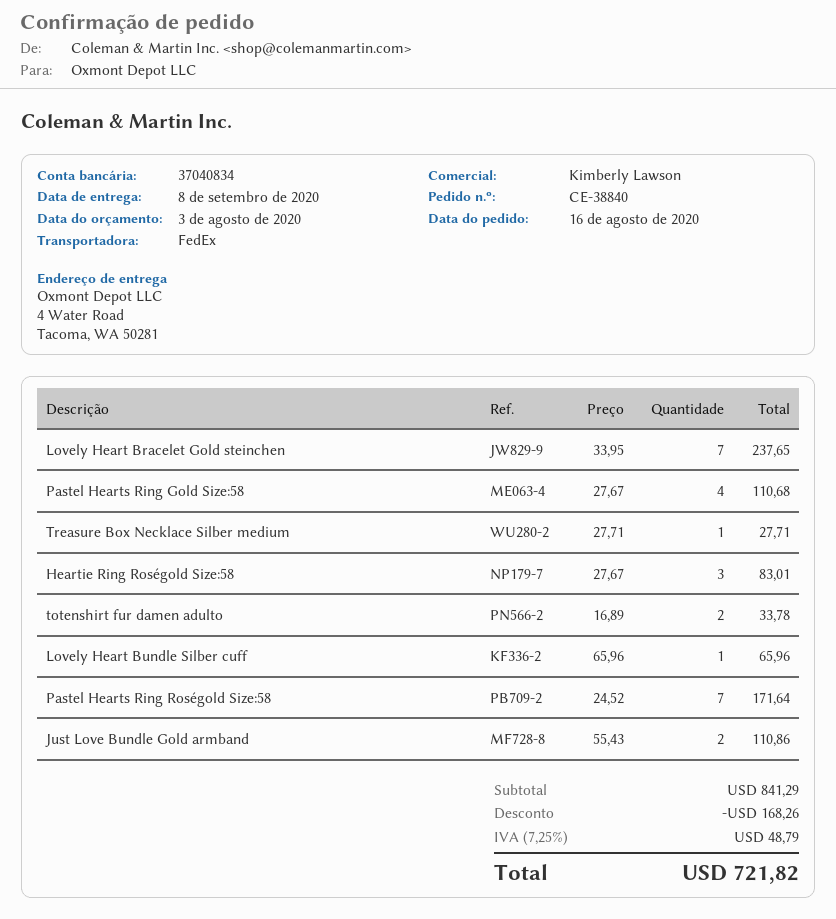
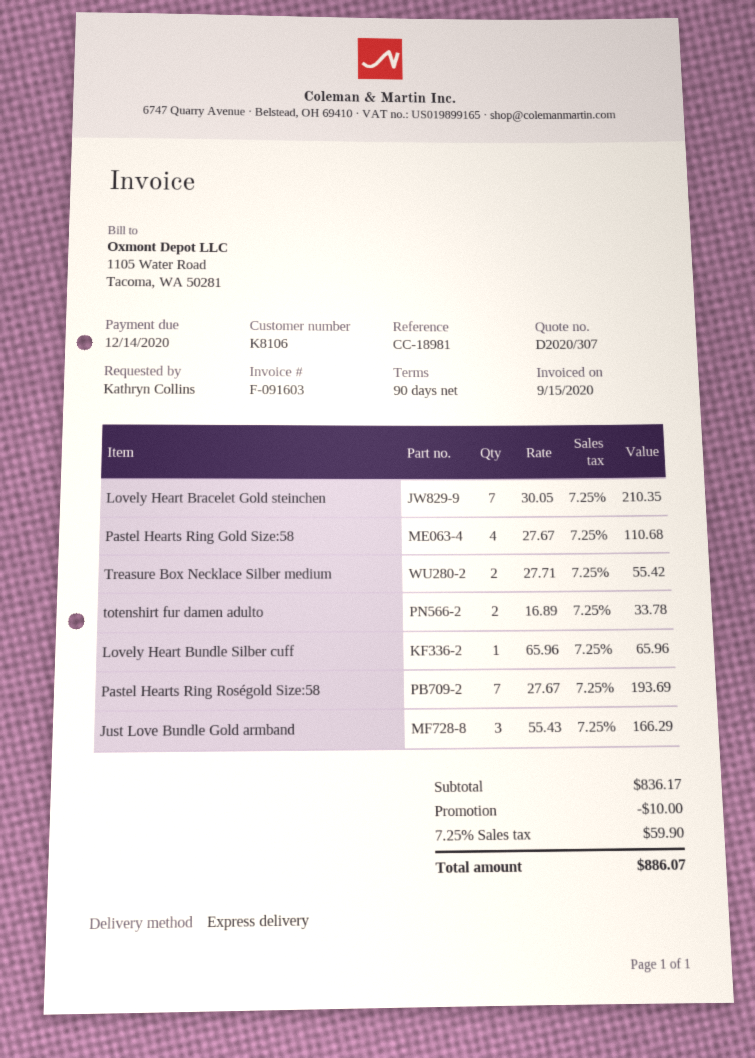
shipping method: FedEx -> express
Lovely Heart Bracelet Gold steinchen: 7 x 33.95 = 237.65 -> 7 x 30.05 = 210.35
Treasure Box Necklace Silber medium: 1 x 27.71 = 27.71 -> 2 x 27.71 = 55.42
Heartie Ring Roségold Size:58: 3 x 27.67 = 83.01 -> none
Pastel Hearts Ring Roségold Size:58: 7 x 24.52 = 171.64 -> 7 x 27.67 = 193.69
Just Love Bundle Gold armband: 2 x 55.43 = 110.86 -> 3 x 55.43 = 166.29
subtotal: 841.29 -> 836.17
discount: 168.26 -> 10.00
tax: 7.25% = 48.79 -> 7.25% = 59.90
total: 721.82 -> 886.07

